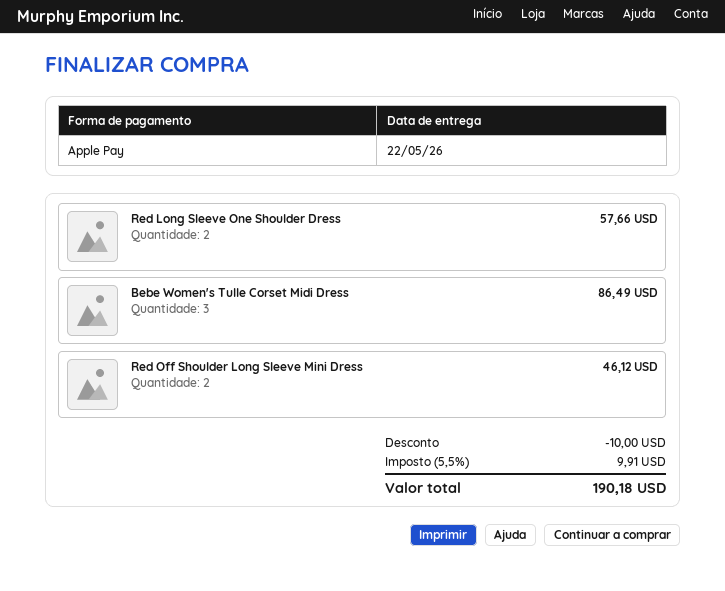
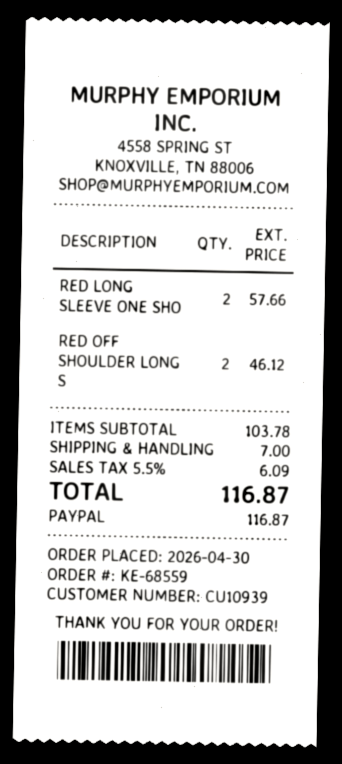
payment method: Apple Pay -> PayPal
Bebe Women's Tulle Corset Midi Dress: 3 for 86.49 -> none
discount: 10.00 -> none
shipping: none -> 7.00
tax: 5.5% = 9.91 -> 5.5% = 6.09
total: 190.18 -> 116.87

